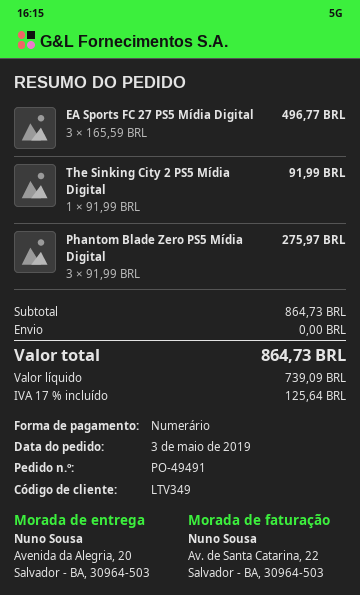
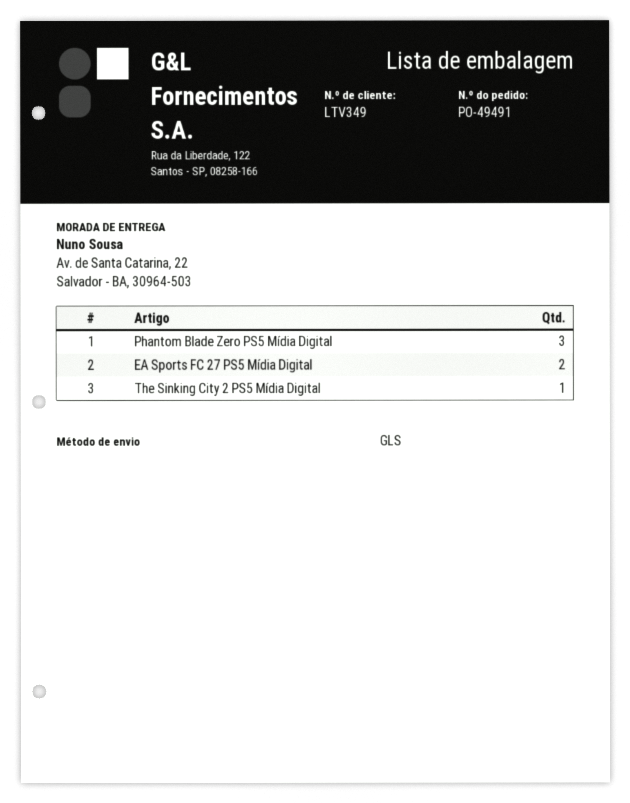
ship to: Avenida da Alegria, 20, Salvador - BA, 30964-503 -> Av. de Santa Catarina, 22, Salvador - BA, 30964-503
EA Sports FC 27 PS5 Mídia Digital: 3 -> 2

